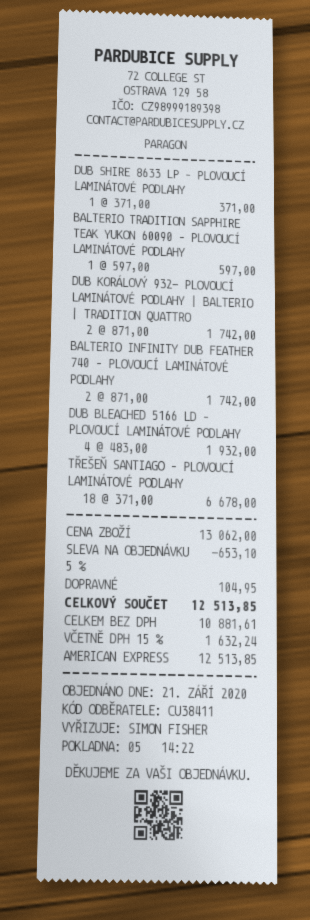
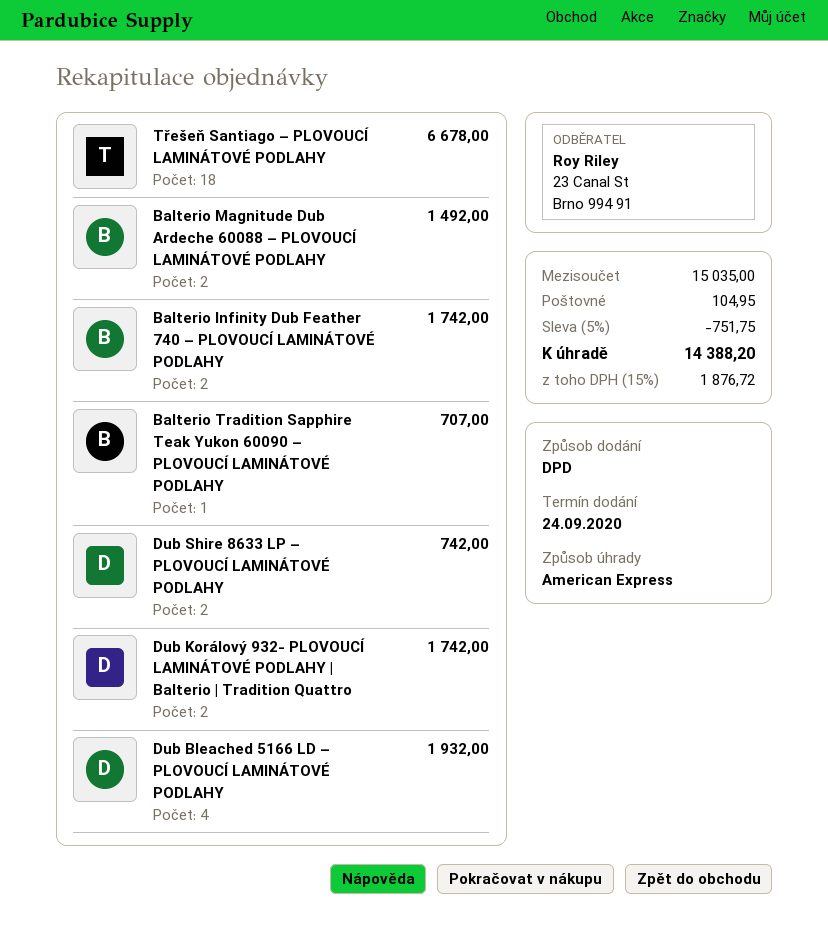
DUB SHIRE 8633 LP – PLOVOUCÍ LAMINÁTOVÉ PODLAHY: 1 for 371.00 -> 2 for 742.00
BALTERIO TRADITION SAPPHIRE TEAK YUKON 60090 – PLOVOUCÍ LAMINÁTOVÉ PODLAHY: 1 for 597.00 -> 1 for 707.00
Balterio Magnitude Dub Ardeche 60088 – PLOVOUCÍ LAMINÁTOVÉ PODLAHY: none -> 2 for 1492.00
subtotal: 13062.00 -> 15035.00
discount: 5% = 653.10 -> 5% = 751.75
tax: 15% = 1632.24 -> 15% = 1876.72
total: 12513.85 -> 14388.20

